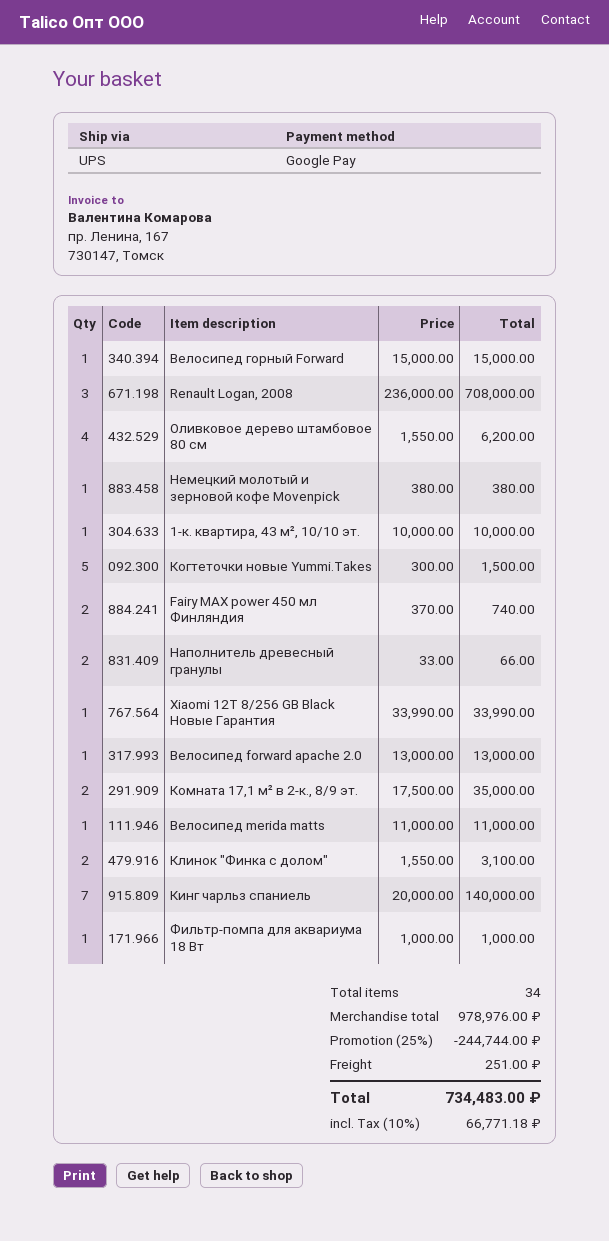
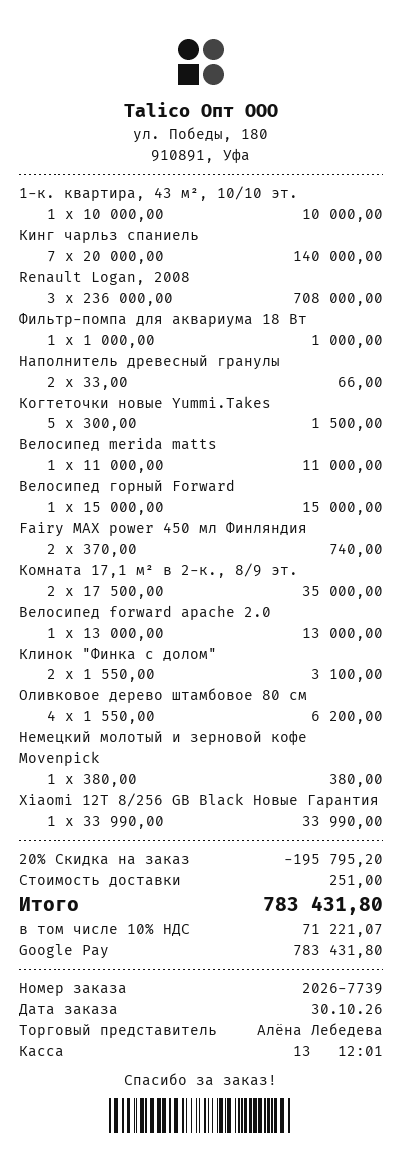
discount: 25% = 244744.00 -> 20% = 195795.20
tax: 10% = 66771.18 -> 10% = 71221.07
total: 734483.00 -> 783431.80

